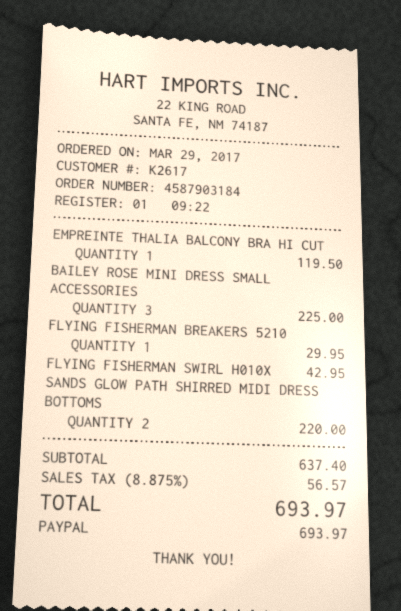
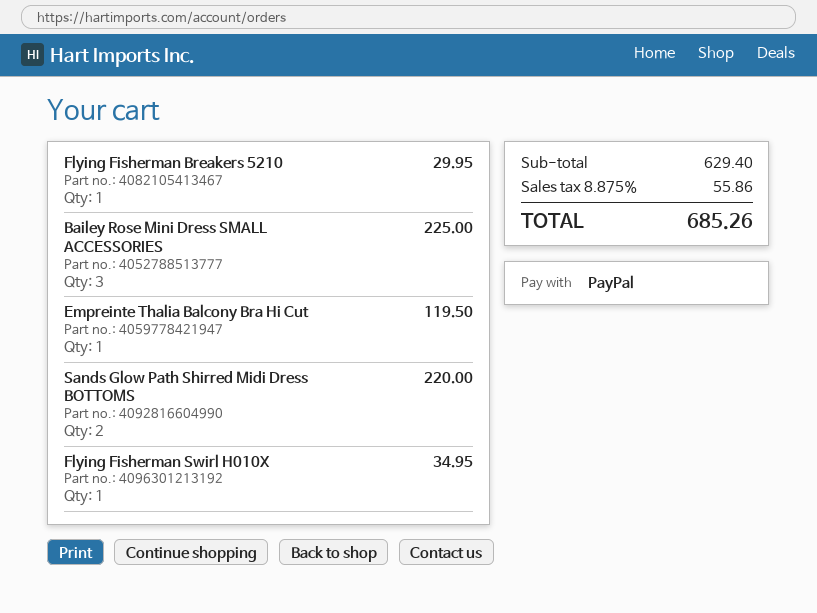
FLYING FISHERMAN SWIRL H010X: 1 for 42.95 -> 1 for 34.95
subtotal: 637.40 -> 629.40
tax: 8.875% = 56.57 -> 8.875% = 55.86
total: 693.97 -> 685.26

